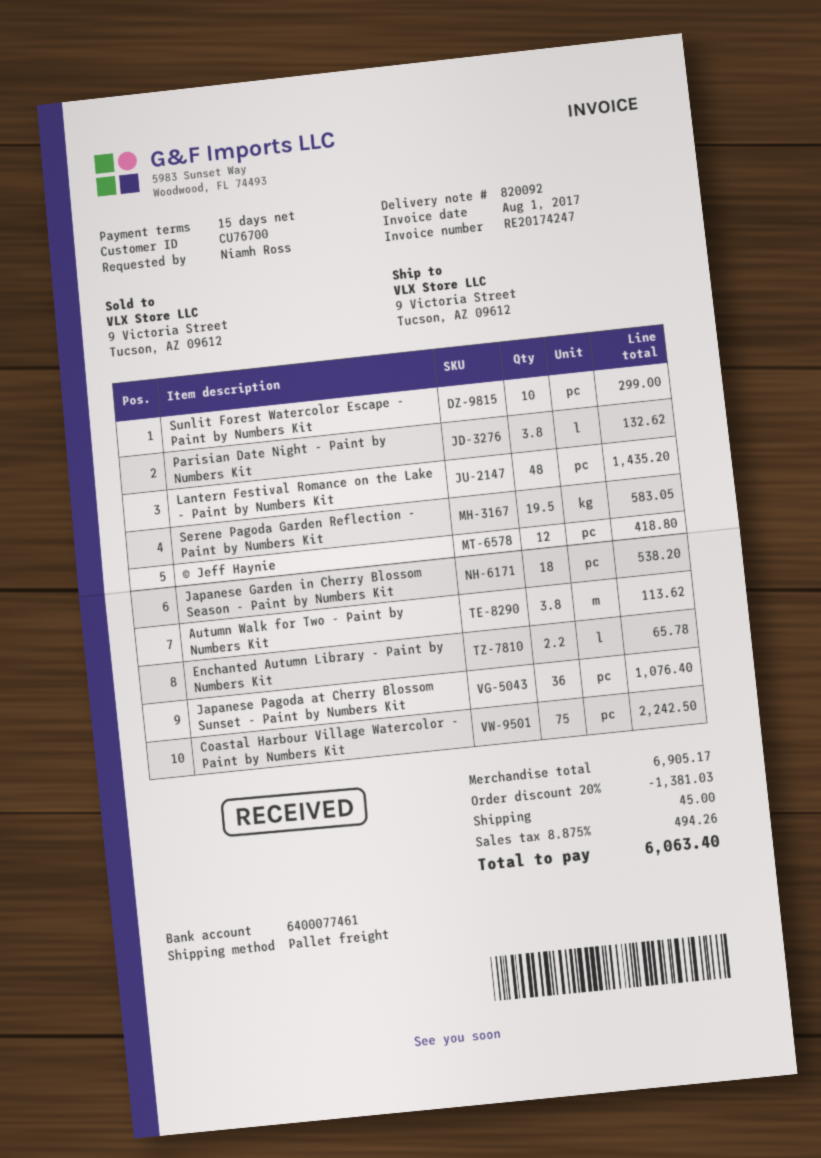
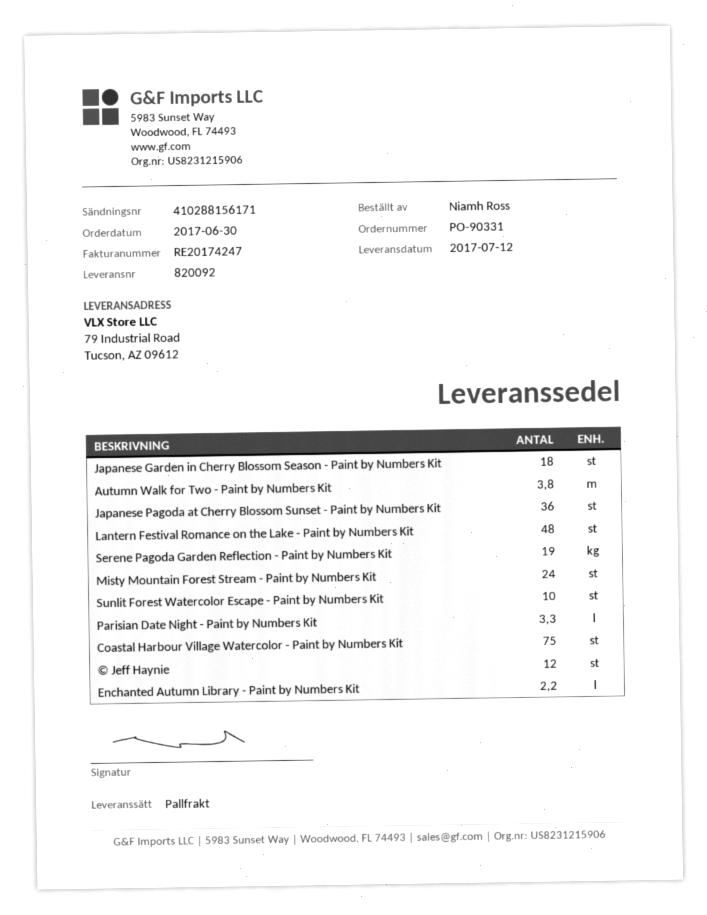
ship to: 9 Victoria Street, Tucson, AZ 09612 -> 79 Industrial Road, Tucson, AZ 09612
Parisian Date Night - Paint by Numbers Kit: 3.8 -> 3.3
Serene Pagoda Garden Reflection - Paint by Numbers Kit: 19.5 -> 19
Misty Mountain Forest Stream - Paint by Numbers Kit: none -> 24

